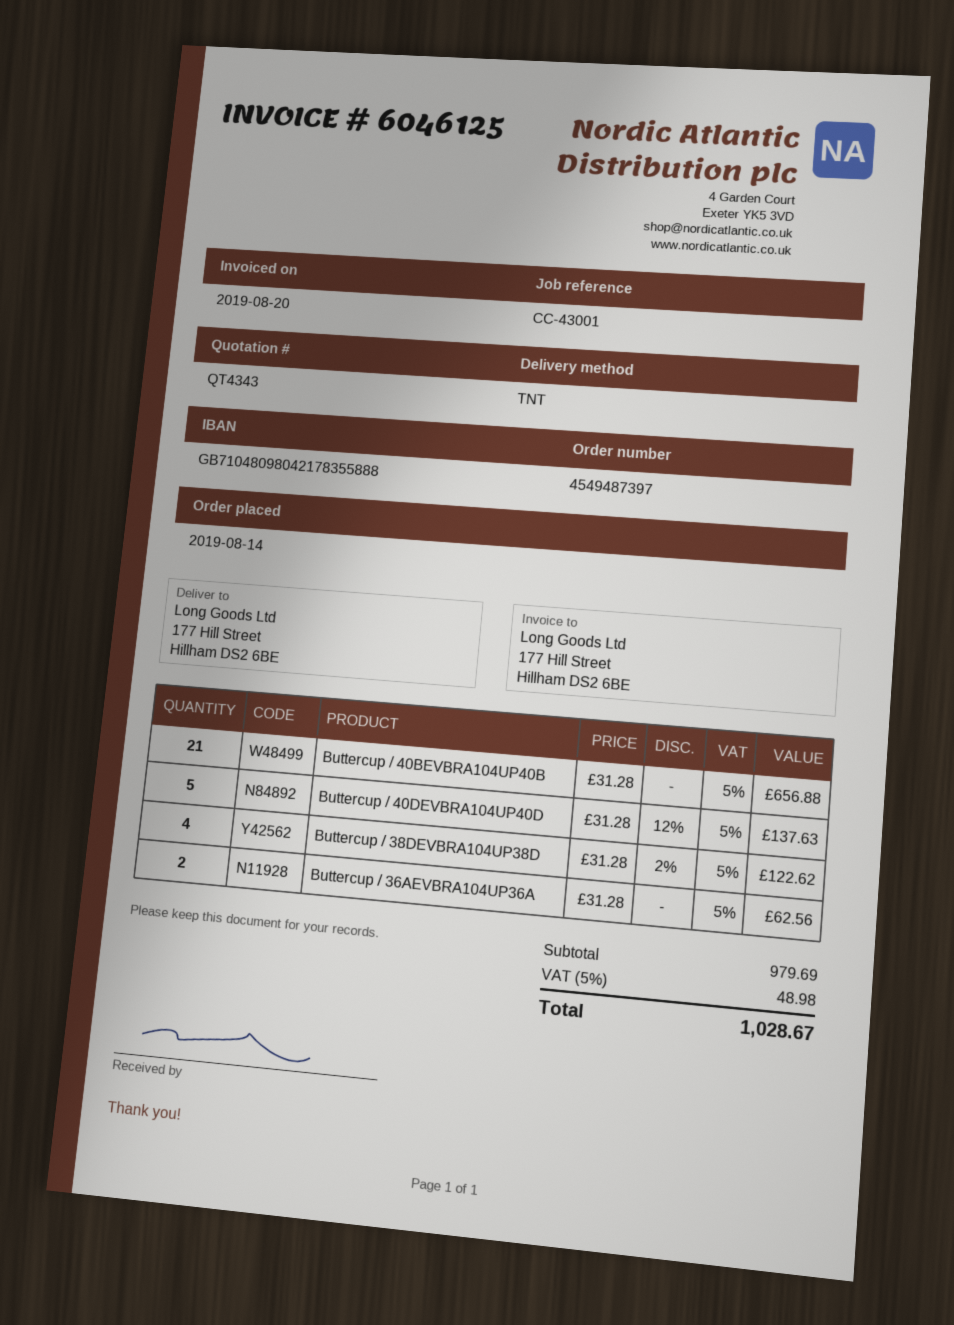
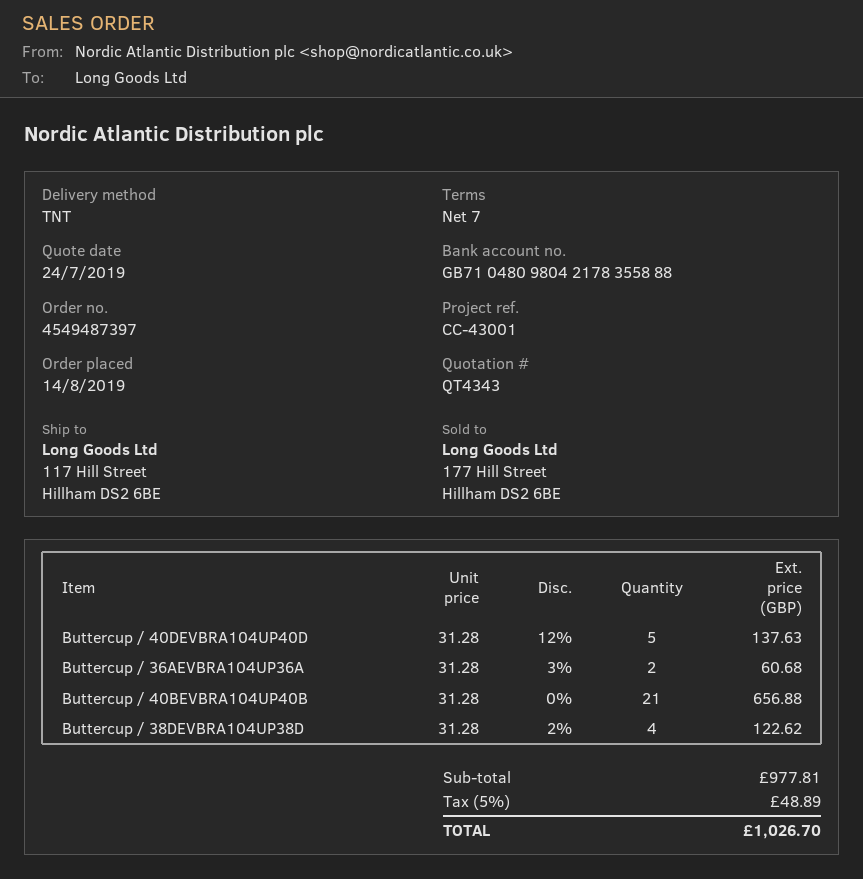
ship to: 177 Hill Street, Hillham DS2 6BE -> 117 Hill Street, Hillham DS2 6BE
Buttercup / 36AEVBRA104UP36A: 2 x 31.28 = 62.56 -> 2 x 31.28 - 3% = 60.68
subtotal: 979.69 -> 977.81
tax: 5% = 48.98 -> 5% = 48.89
total: 1028.67 -> 1026.70

